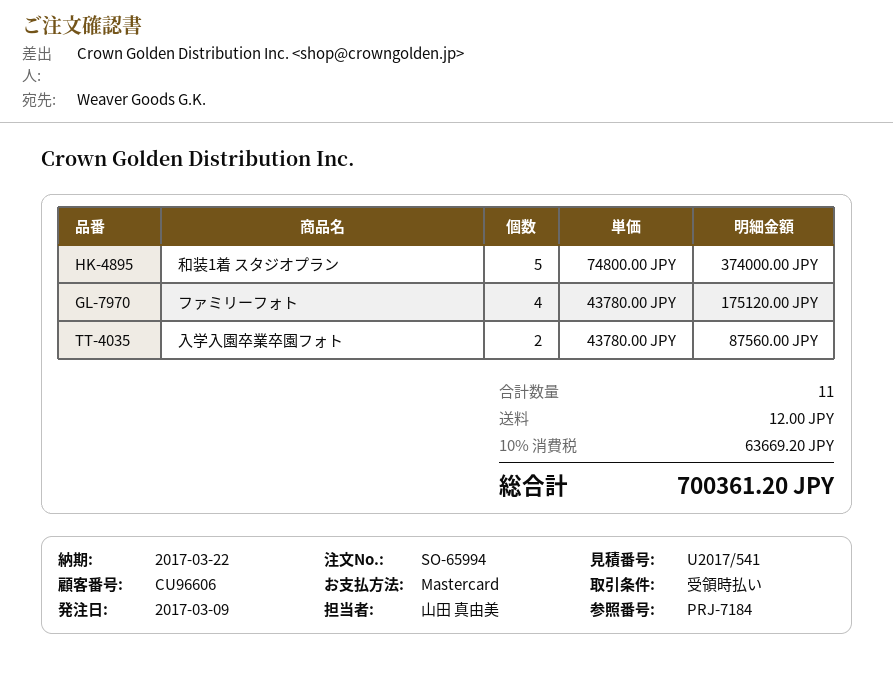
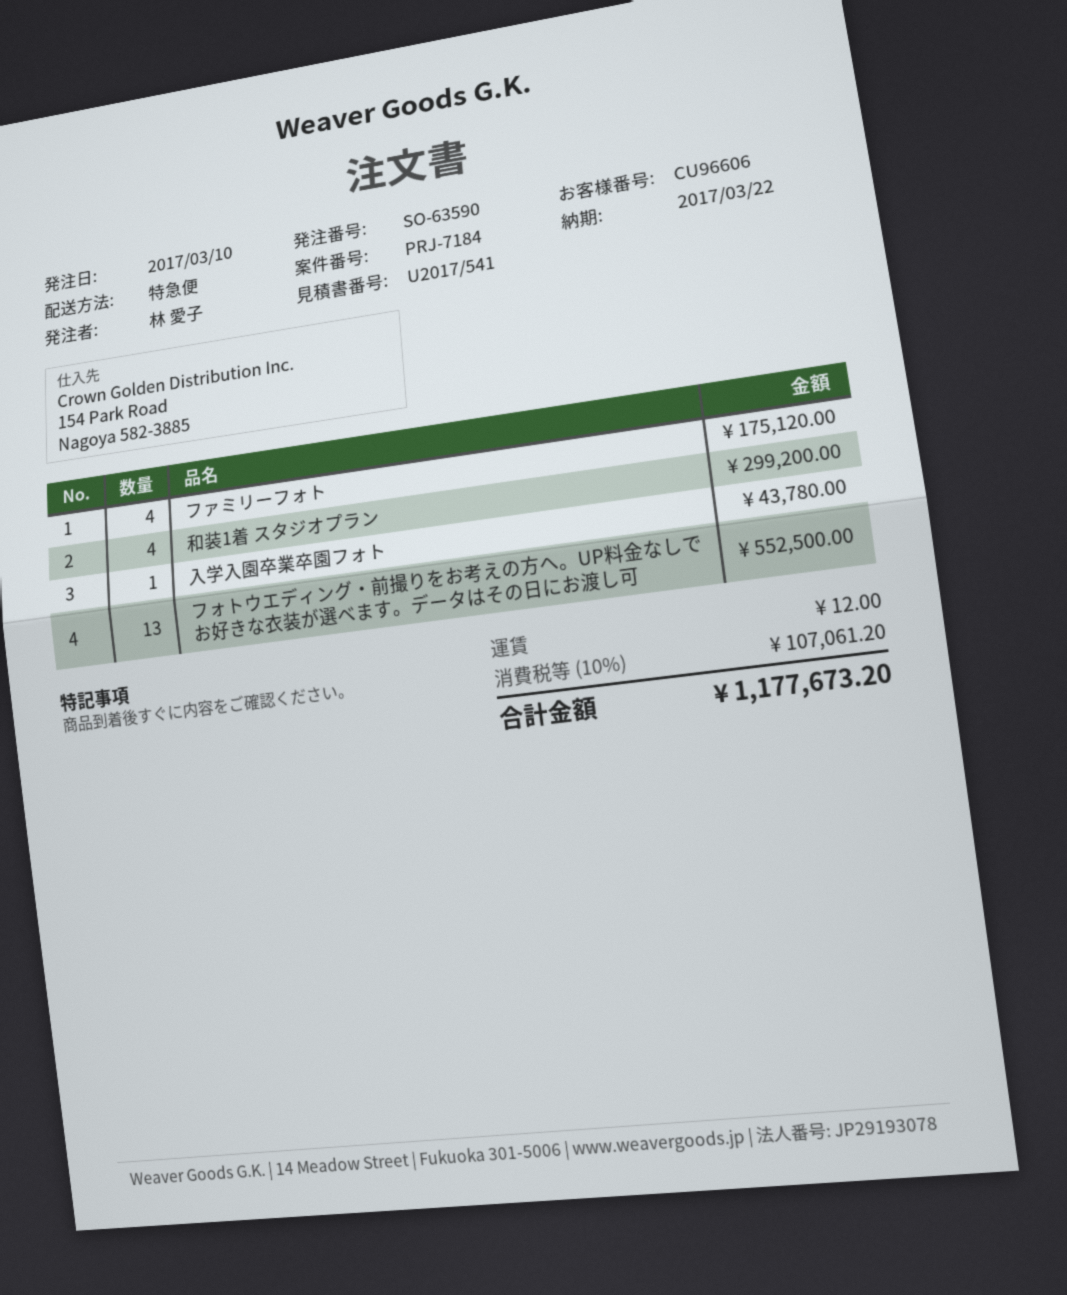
order number: SO-65994 -> SO-63590
order date: 2017-03-09 -> 2017-03-10
和装1着 スタジオプラン: 5 for 374000.00 -> 4 for 299200.00
入学入園卒業卒園フォト: 2 for 87560.00 -> 1 for 43780.00
フォトウエディング・前撮りをお考えの方へ。UP料金なしでお好きな衣装が選べます。データはその日にお渡し可: none -> 13 for 552500.00
tax: 10% = 63669.20 -> 10% = 107061.20
total: 700361.20 -> 1177673.20

